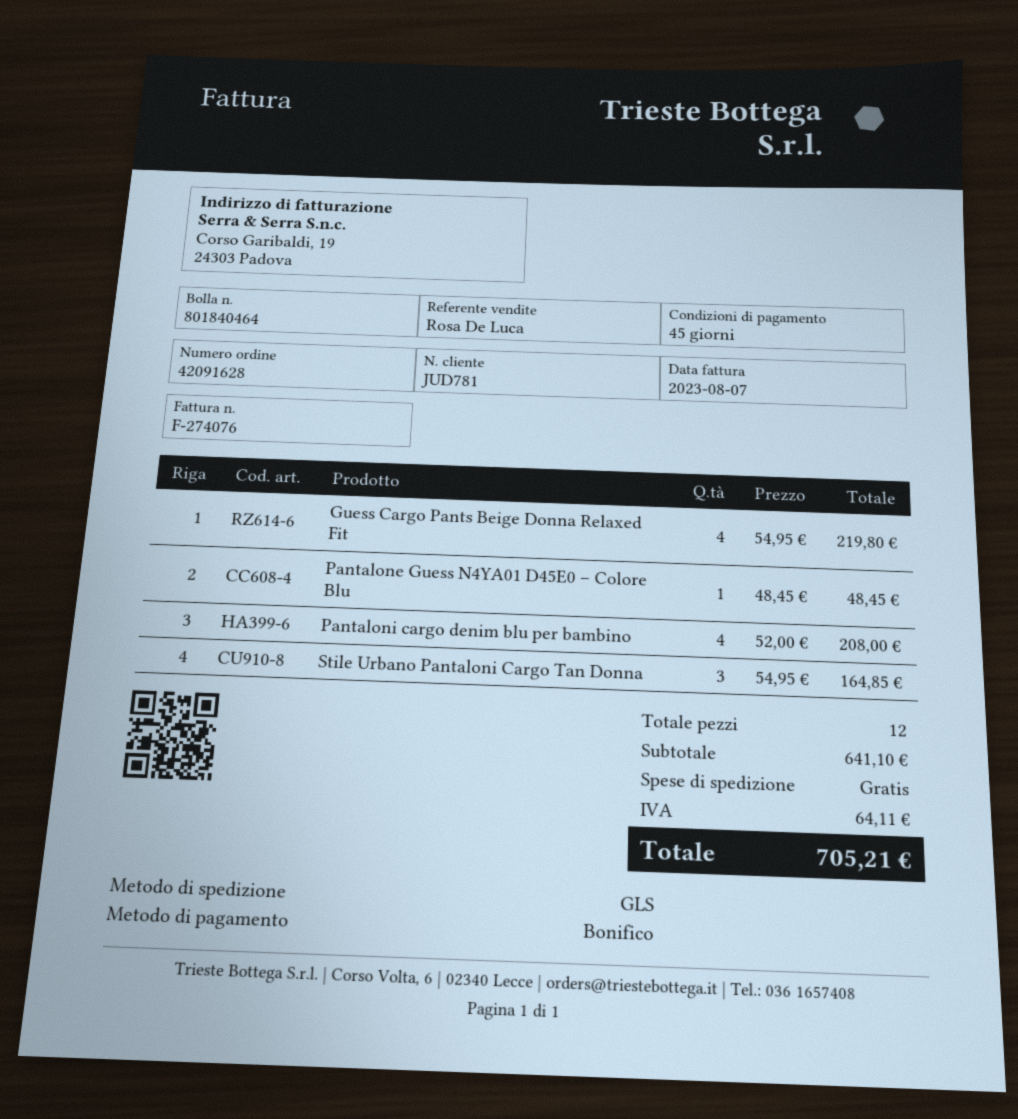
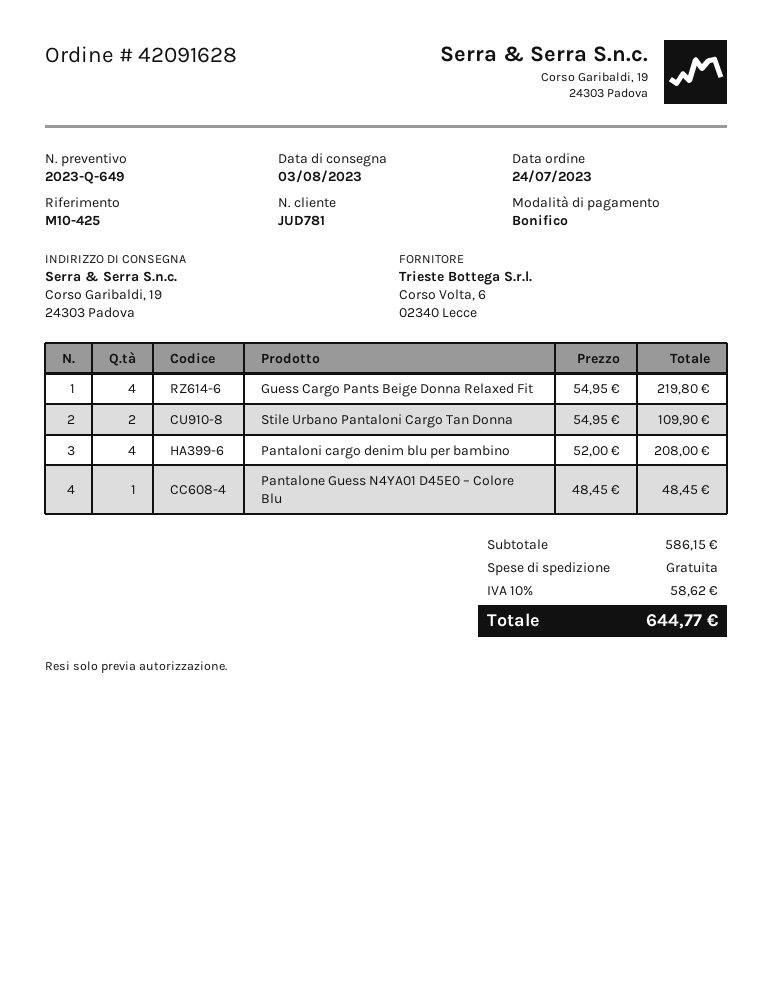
Stile Urbano Pantaloni Cargo Tan Donna: 3 x 54.95 = 164.85 -> 2 x 54.95 = 109.90
subtotal: 641.10 -> 586.15
tax: 64.11 -> 58.62
total: 705.21 -> 644.77

